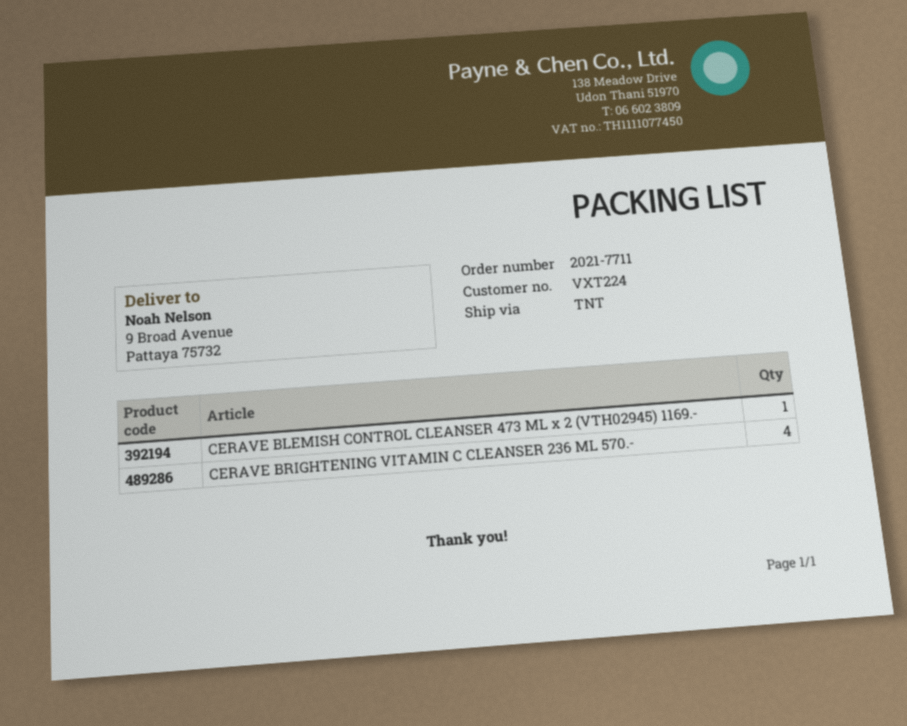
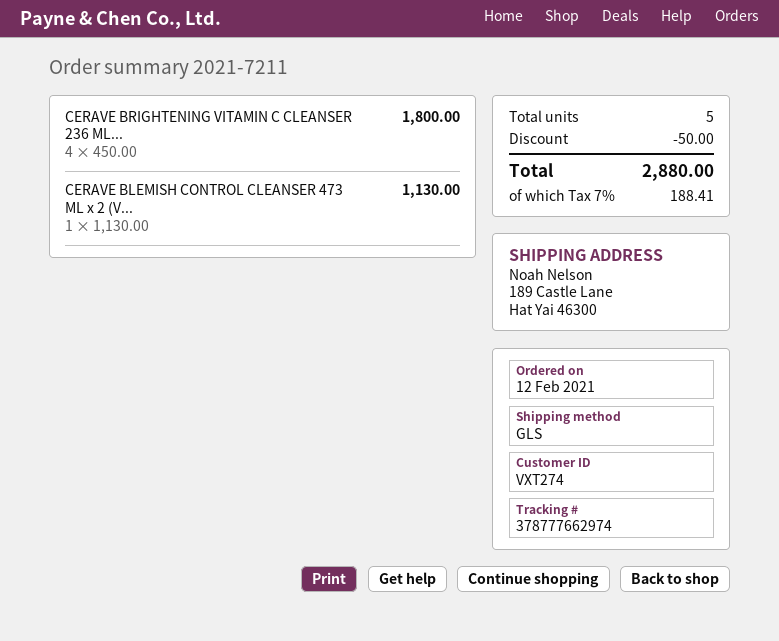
order number: 2021-7711 -> 2021-7211
customer number: VXT224 -> VXT274
shipping method: TNT -> GLS
ship to: 9 Broad Avenue, Pattaya 75732 -> 189 Castle Lane, Hat Yai 46300

